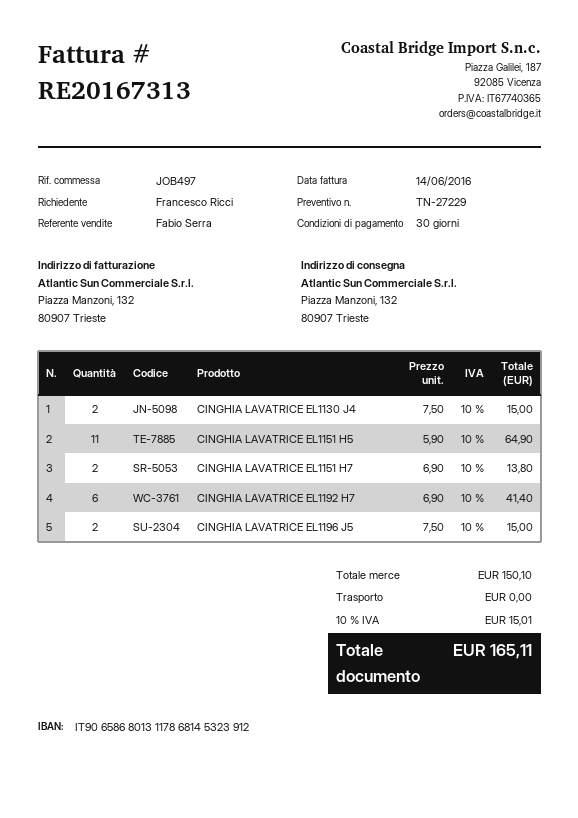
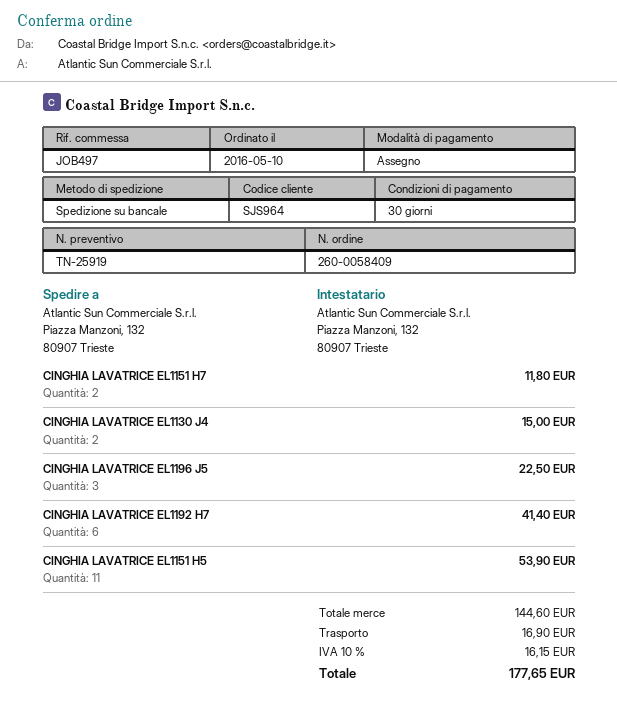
quote number: TN-27229 -> TN-25919
CINGHIA LAVATRICE EL1151 H5: 11 for 64.90 -> 11 for 53.90
CINGHIA LAVATRICE EL1151 H7: 2 for 13.80 -> 2 for 11.80
CINGHIA LAVATRICE EL1196 J5: 2 for 15.00 -> 3 for 22.50
subtotal: 150.10 -> 144.60
shipping: 0.00 -> 16.90
tax: 10% = 15.01 -> 10% = 16.15
total: 165.11 -> 177.65

